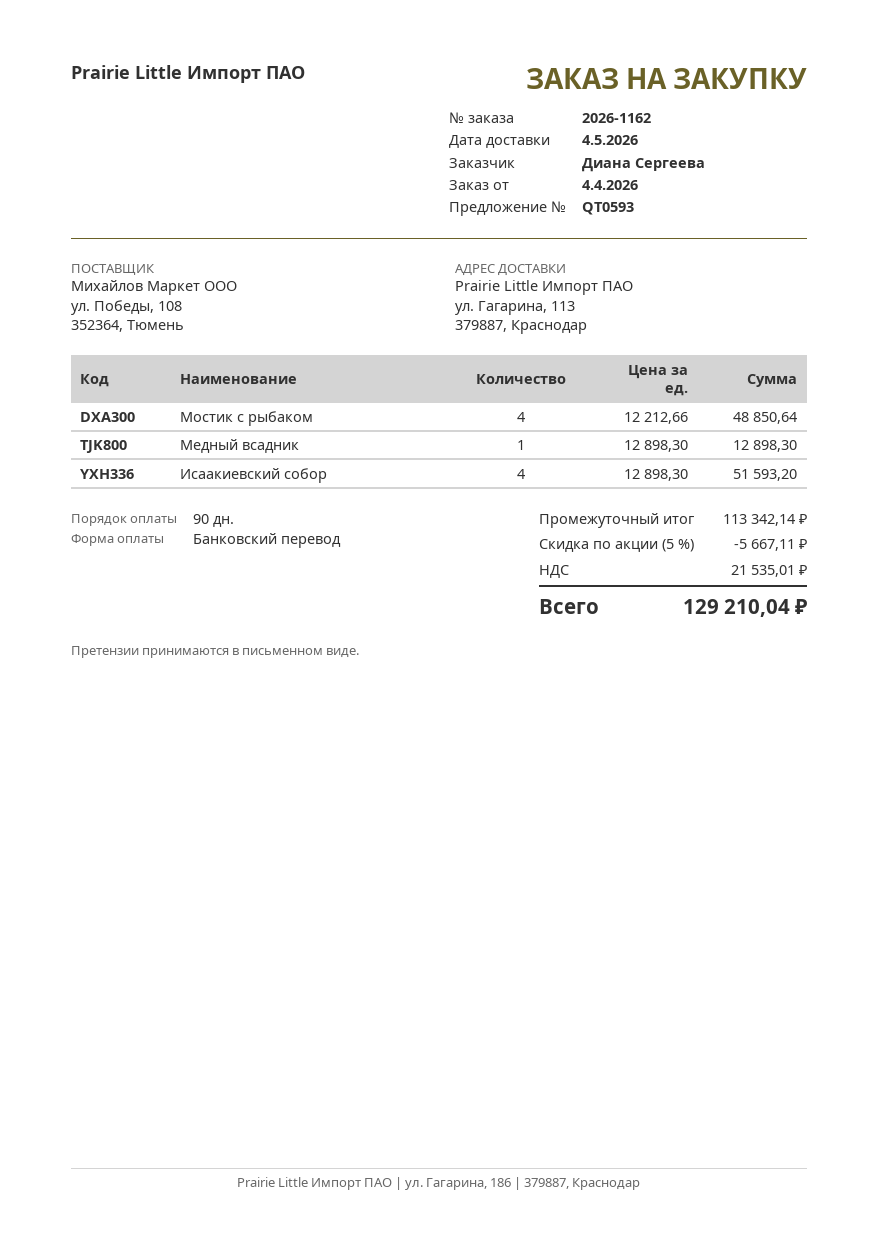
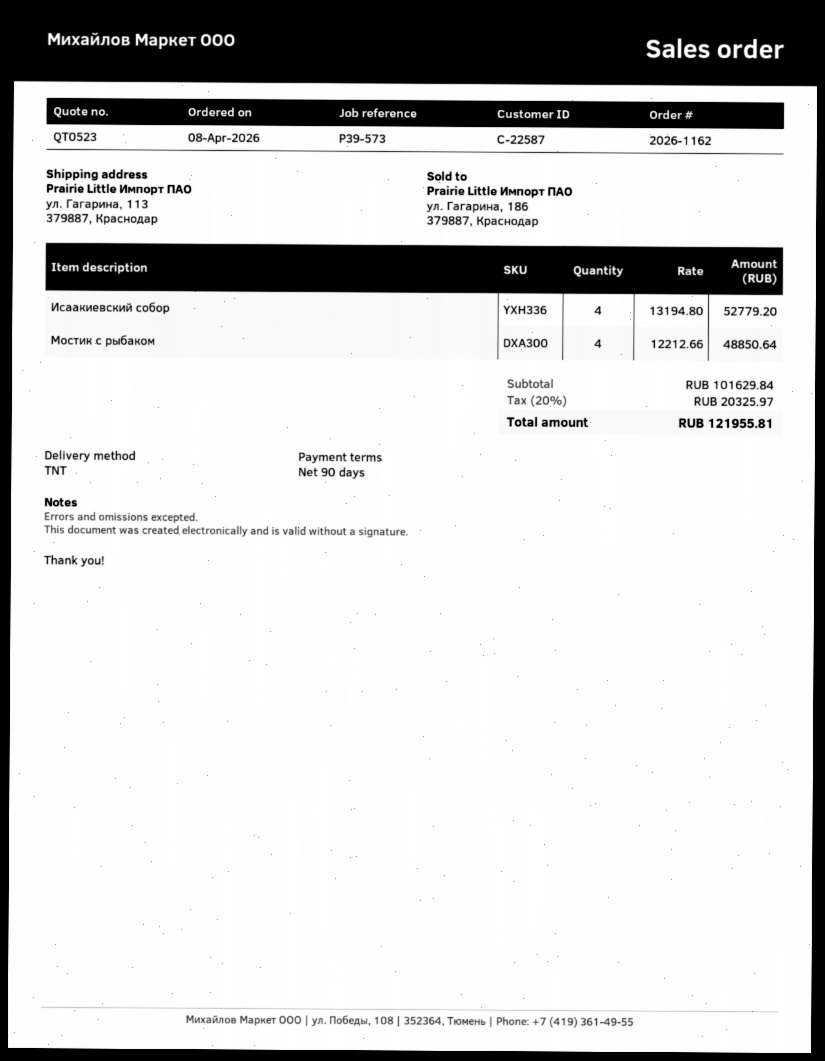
quote number: QT0593 -> QT0523
order date: 2026-04-04 -> 2026-04-08
Медный всадник: 1 x 12898.30 = 12898.30 -> none
Исаакиевский собор: 4 x 12898.30 = 51593.20 -> 4 x 13194.80 = 52779.20
subtotal: 113342.14 -> 101629.84
discount: 5% = 5667.11 -> none
tax: 21535.01 -> 20325.97
total: 129210.04 -> 121955.81

